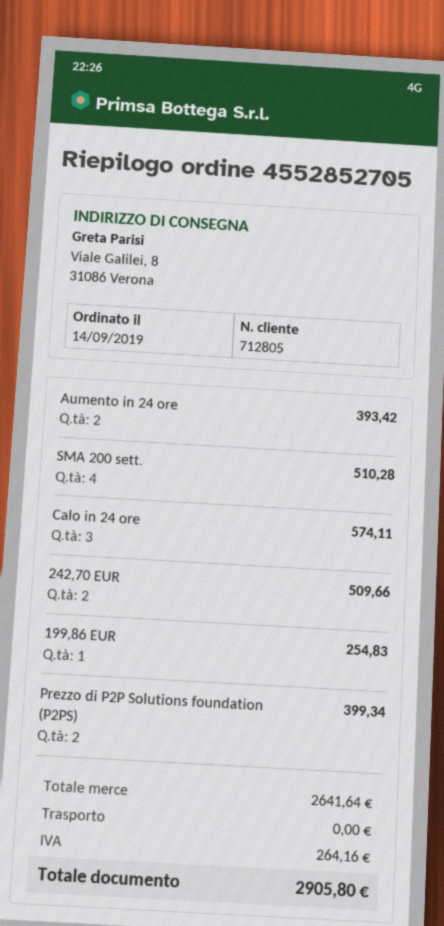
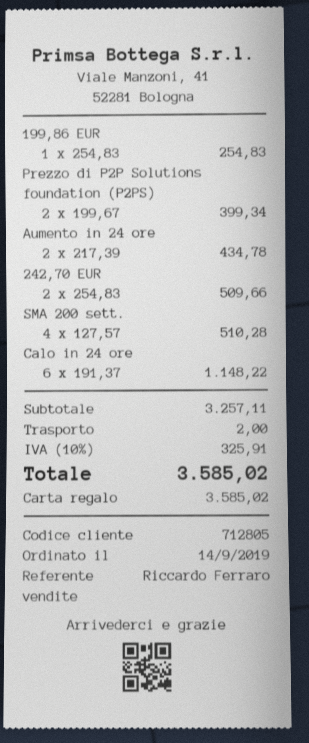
Aumento in 24 ore: 2 for 393.42 -> 2 for 434.78
Calo in 24 ore: 3 for 574.11 -> 6 for 1148.22
subtotal: 2641.64 -> 3257.11
shipping: 0.00 -> 2.00
tax: 264.16 -> 325.91
total: 2905.80 -> 3585.02

